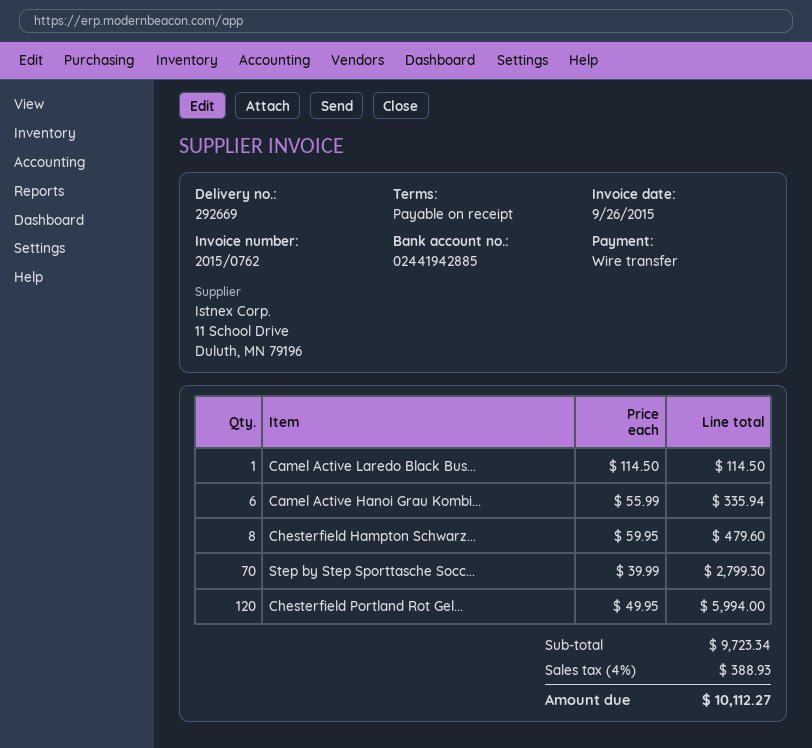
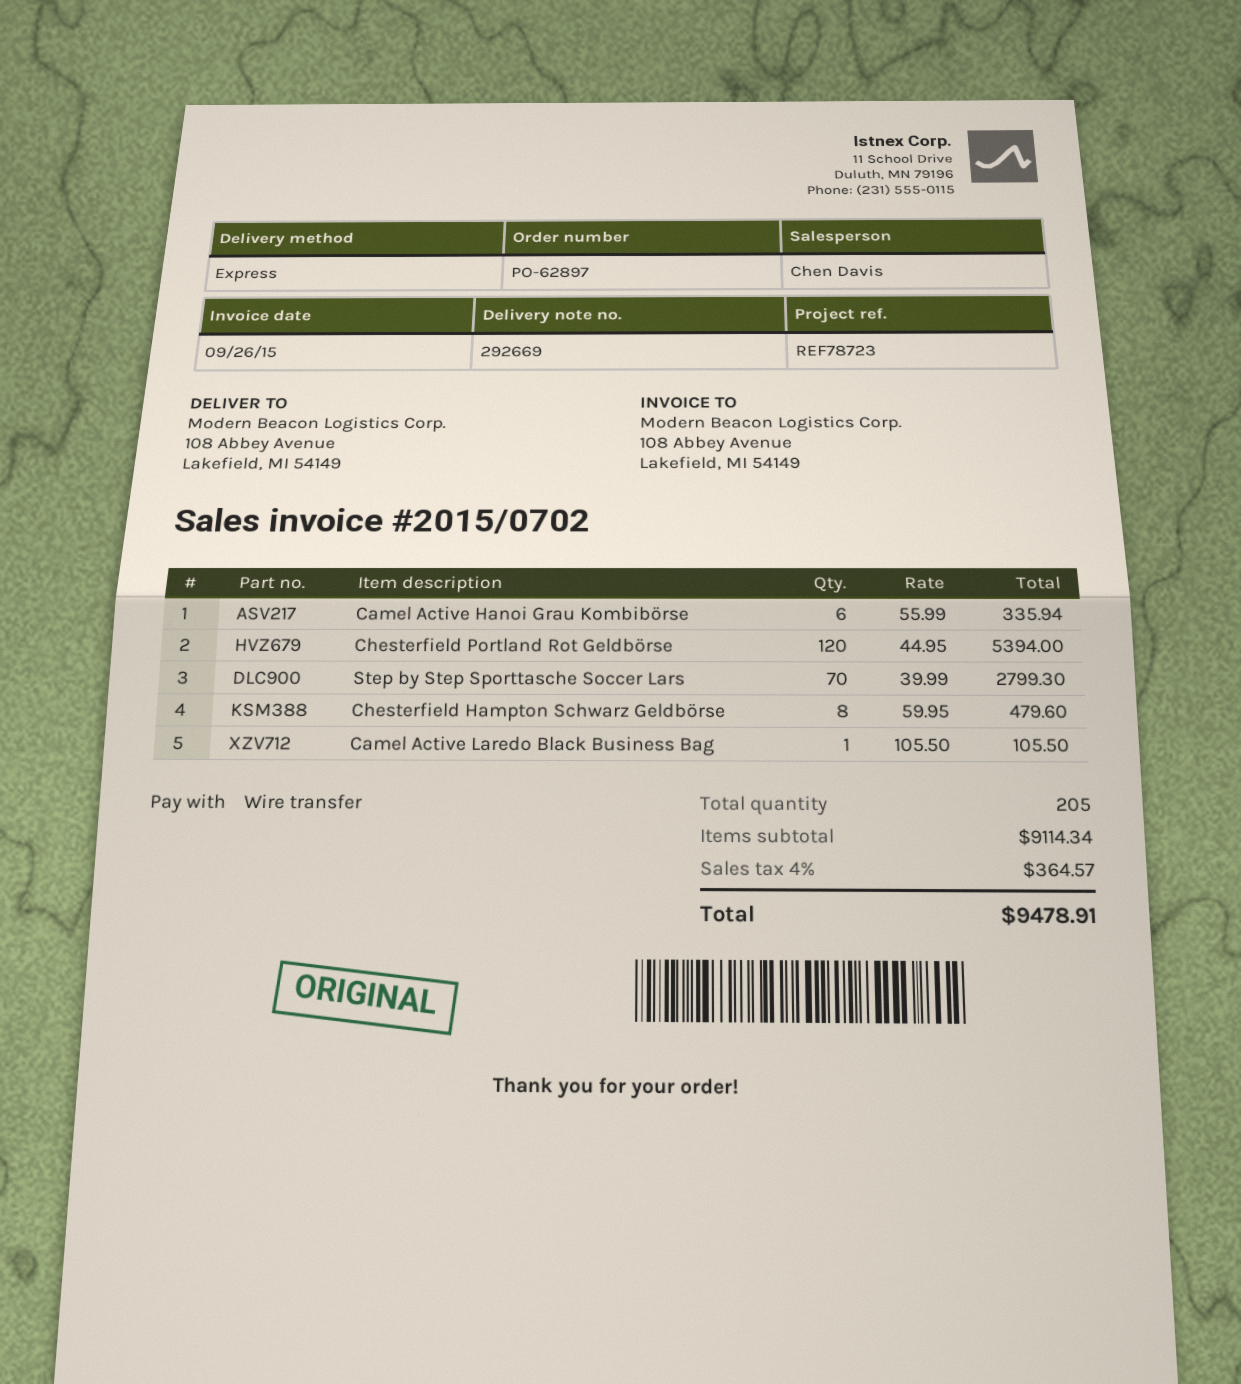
invoice number: 2015/0762 -> 2015/0702
Camel Active Laredo Black Bus...: 1 x 114.50 = 114.50 -> 1 x 105.50 = 105.50
Chesterfield Portland Rot Gel...: 120 x 49.95 = 5994.00 -> 120 x 44.95 = 5394.00
subtotal: 9723.34 -> 9114.34
tax: 4% = 388.93 -> 4% = 364.57
total: 10112.27 -> 9478.91

